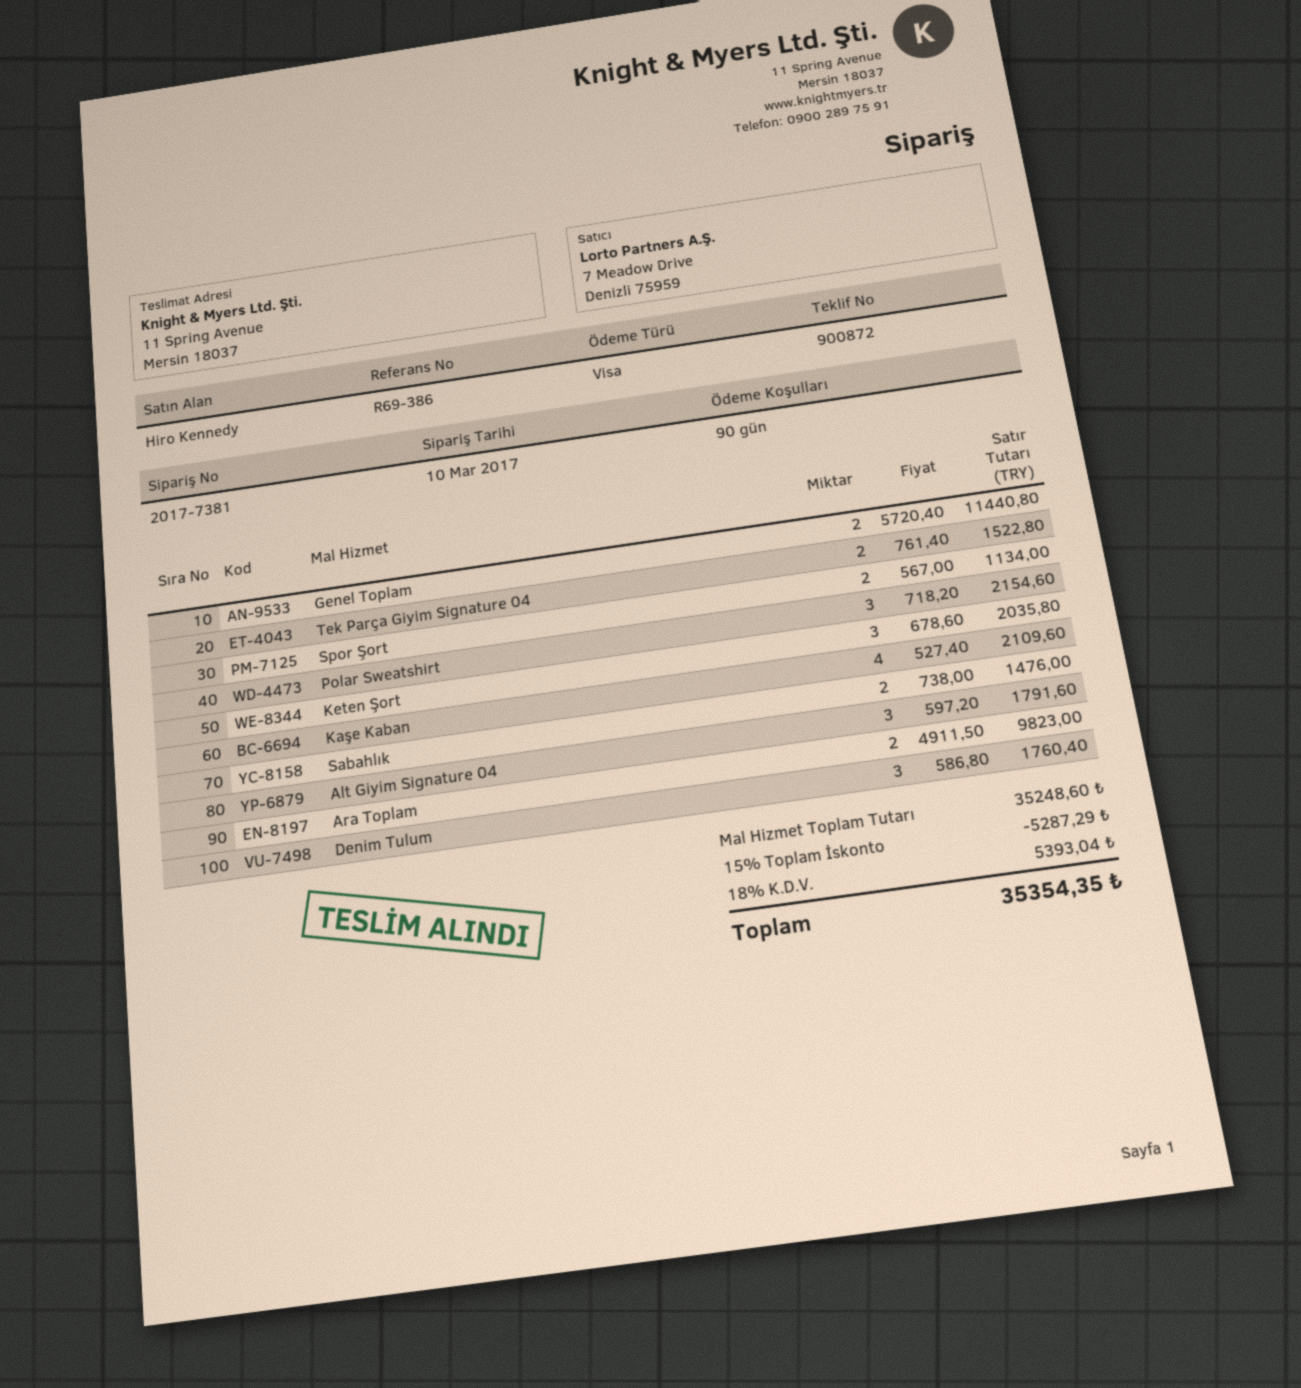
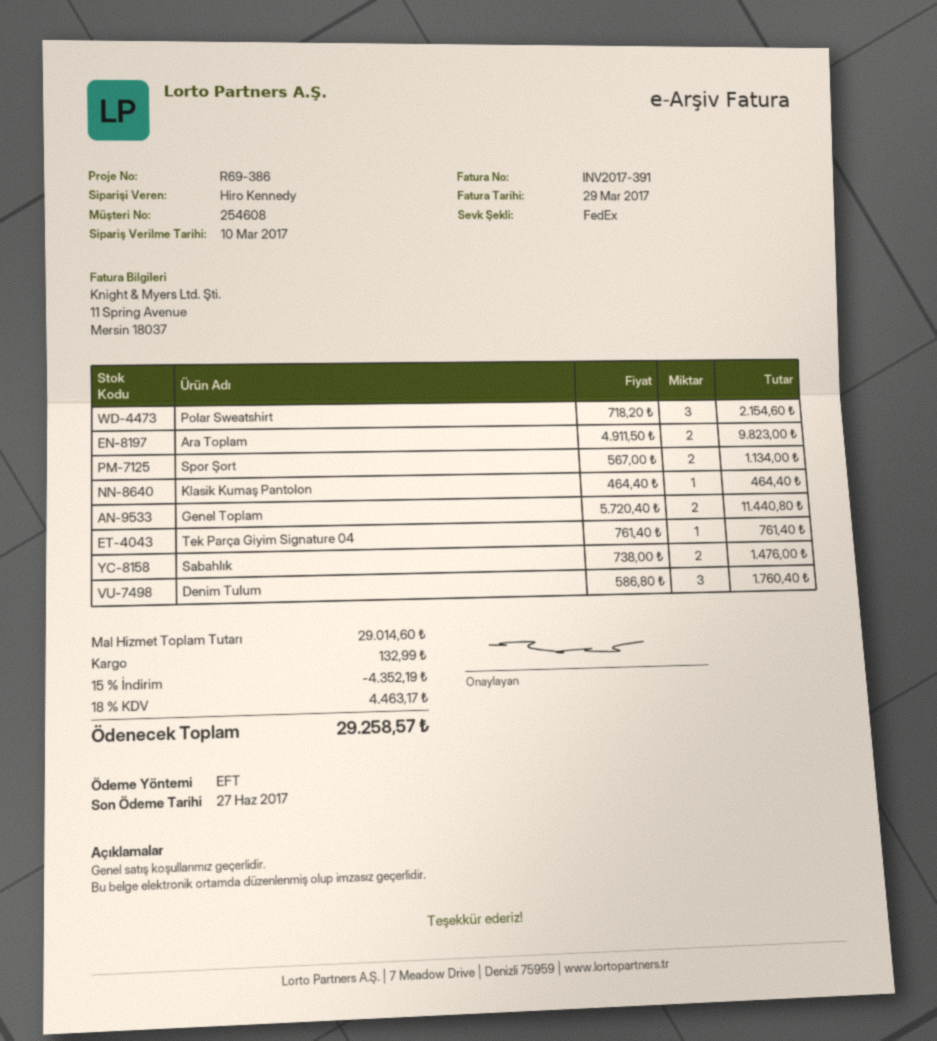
payment method: Visa -> bank transfer
Tek Parça Giyim Signature 04: 2 x 761.40 = 1522.80 -> 1 x 761.40 = 761.40
Keten Şort: 3 x 678.60 = 2035.80 -> none
Kaşe Kaban: 4 x 527.40 = 2109.60 -> none
Alt Giyim Signature 04: 3 x 597.20 = 1791.60 -> none
Klasik Kumaş Pantolon: none -> 1 x 464.40 = 464.40
subtotal: 35248.60 -> 29014.60
discount: 15% = 5287.29 -> 15% = 4352.19
shipping: none -> 132.99
tax: 18% = 5393.04 -> 18% = 4463.17
total: 35354.35 -> 29258.57

